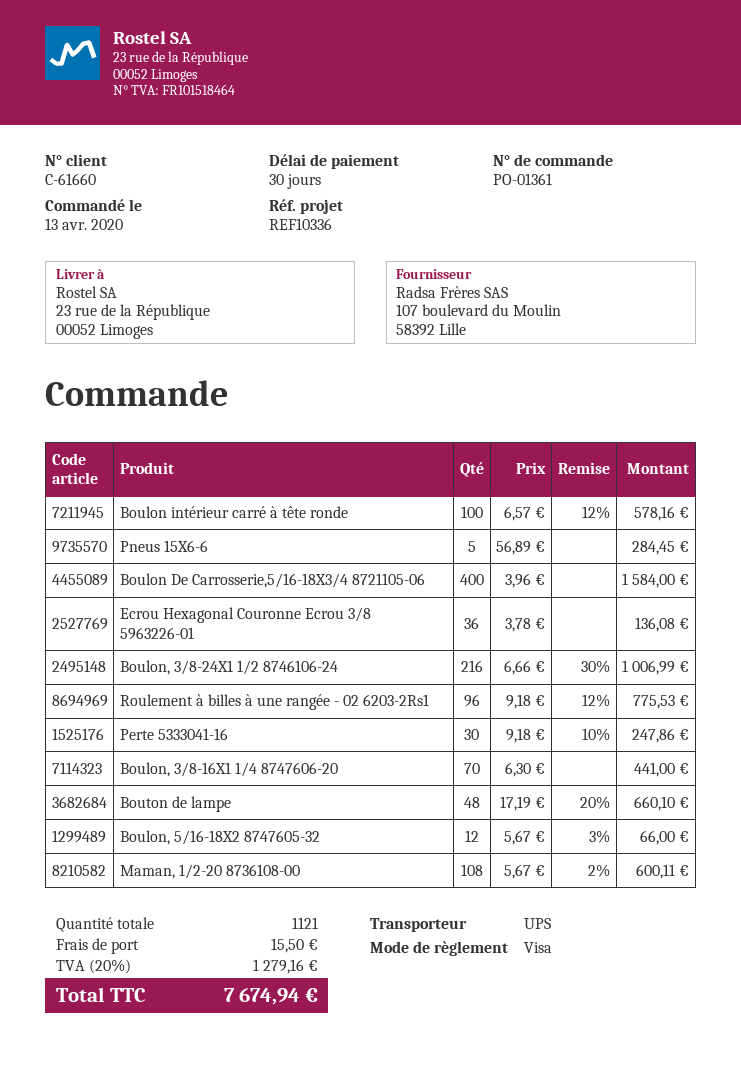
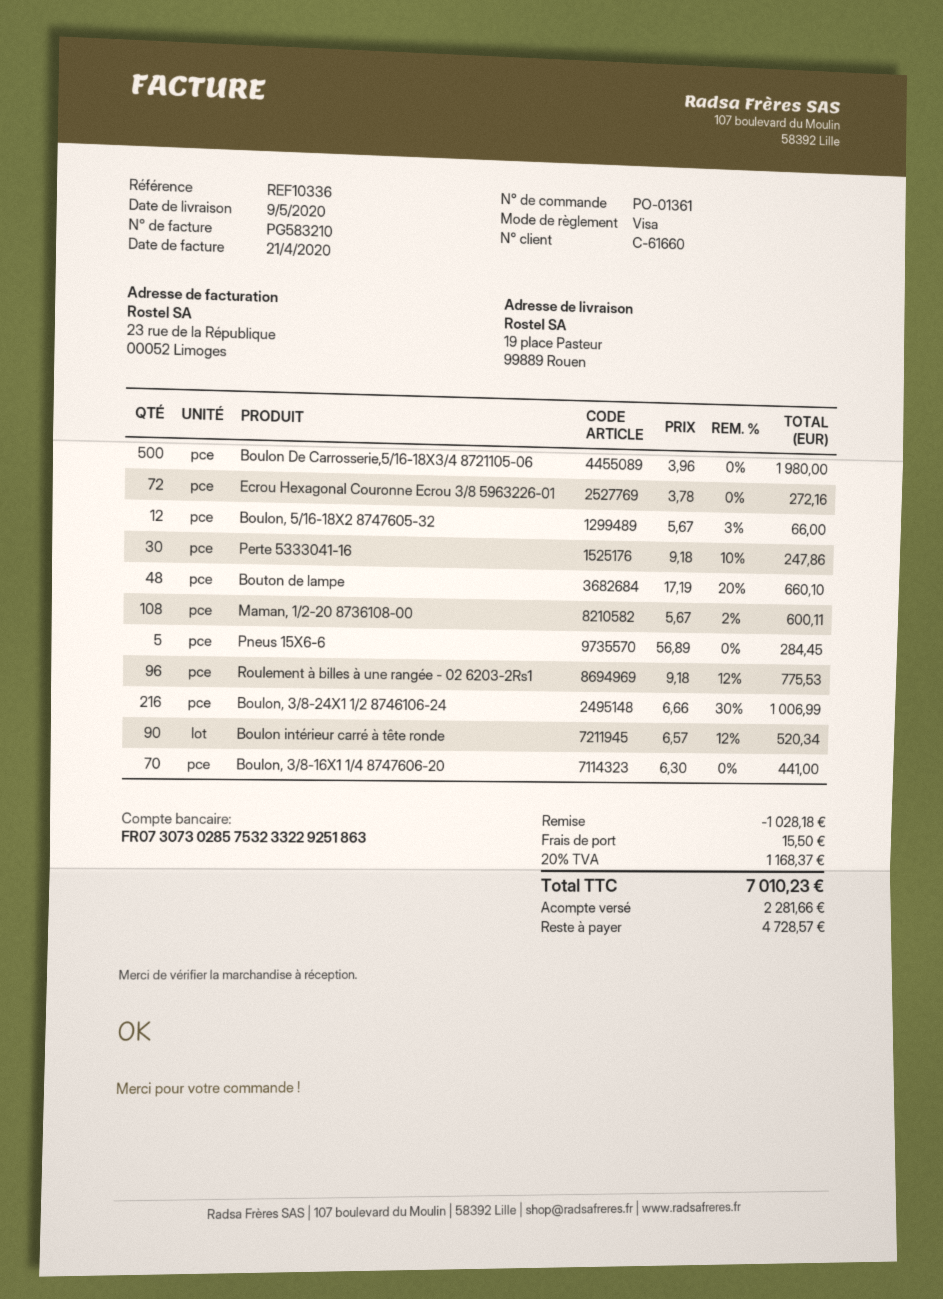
ship to: 23 rue de la République, 00052 Limoges -> 19 place Pasteur, 99889 Rouen
Boulon intérieur carré à tête ronde: 100 x 6.57 - 12% = 578.16 -> 90 x 6.57 - 12% = 520.34
Boulon De Carrosserie,5/16-18X3/4 8721105-06: 400 x 3.96 = 1584.00 -> 500 x 3.96 = 1980.00
Ecrou Hexagonal Couronne Ecrou 3/8 5963226-01: 36 x 3.78 = 136.08 -> 72 x 3.78 = 272.16
discount: none -> 1028.18
tax: 20% = 1279.16 -> 20% = 1168.37
total: 7674.94 -> 7010.23

